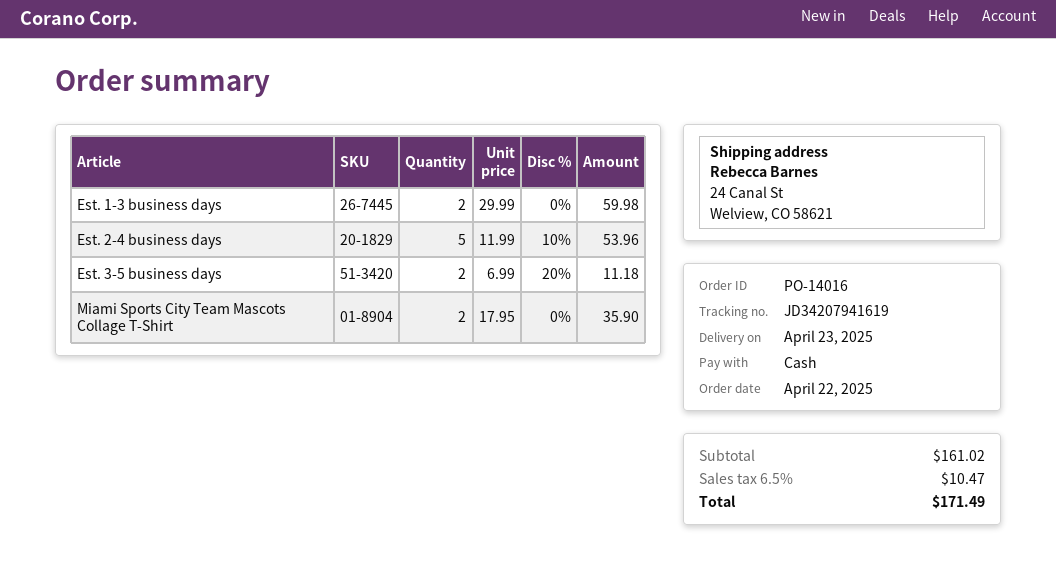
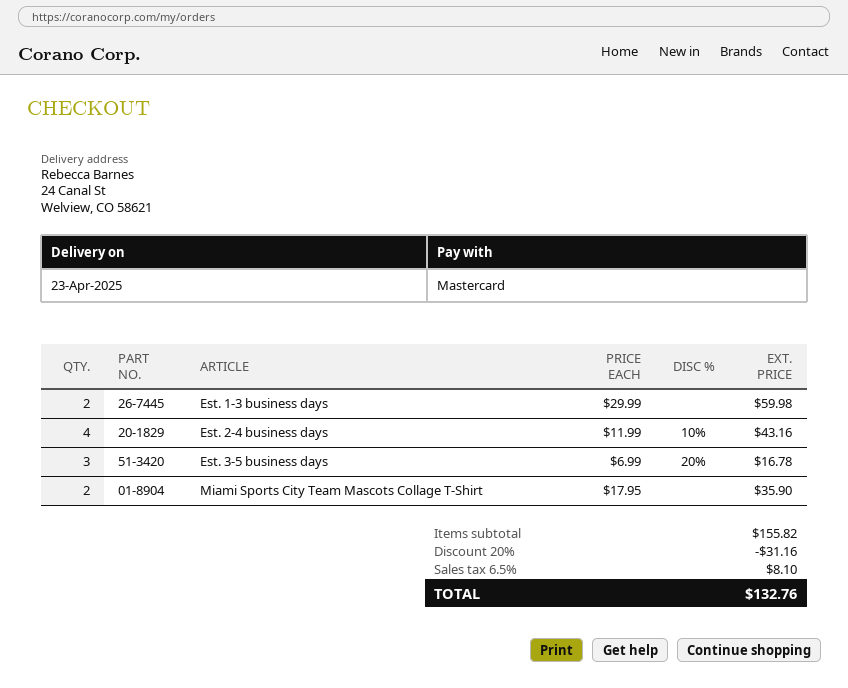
payment method: cash -> Mastercard
Est. 2-4 business days: 5 x 11.99 - 10% = 53.96 -> 4 x 11.99 - 10% = 43.16
Est. 3-5 business days: 2 x 6.99 - 20% = 11.18 -> 3 x 6.99 - 20% = 16.78
subtotal: 161.02 -> 155.82
discount: none -> 20% = 31.16
tax: 6.5% = 10.47 -> 6.5% = 8.10
total: 171.49 -> 132.76

